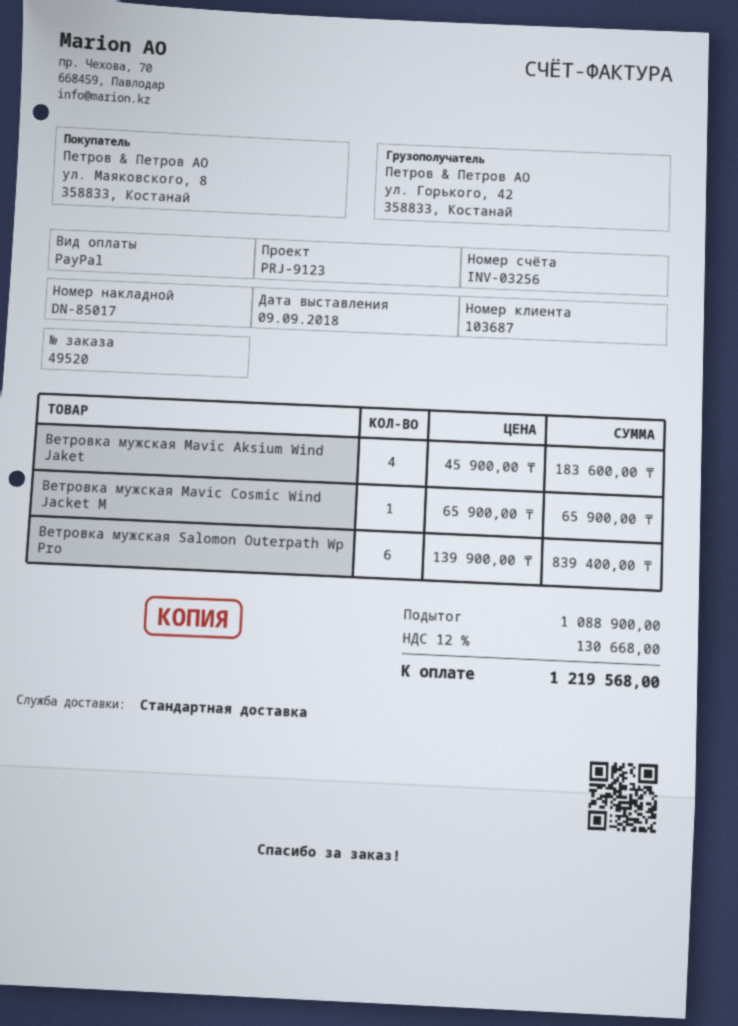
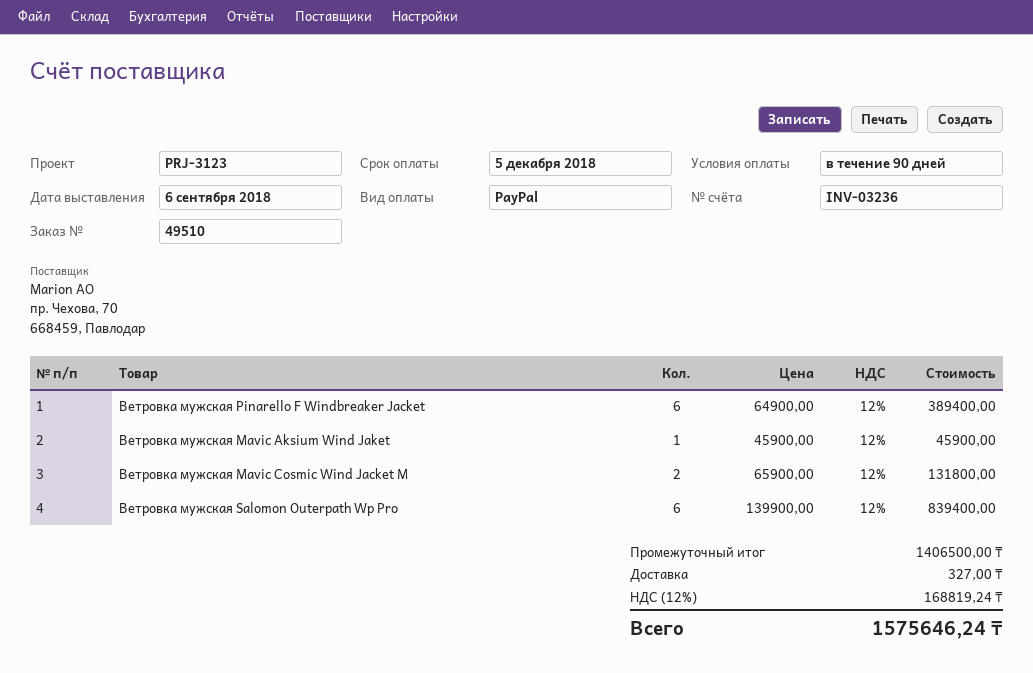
order number: 49520 -> 49510
invoice number: INV-03256 -> INV-03236
invoice date: 2018-09-09 -> 2018-09-06
reference: PRJ-9123 -> PRJ-3123
Ветровка мужская Mavic Aksium Wind Jaket: 4 x 45900.00 = 183600.00 -> 1 x 45900.00 = 45900.00
Ветровка мужская Mavic Cosmic Wind Jacket M: 1 x 65900.00 = 65900.00 -> 2 x 65900.00 = 131800.00
Ветровка мужская Pinarello F Windbreaker Jacket: none -> 6 x 64900.00 = 389400.00
subtotal: 1088900.00 -> 1406500.00
shipping: none -> 327.00
tax: 12% = 130668.00 -> 12% = 168819.24
total: 1219568.00 -> 1575646.24

